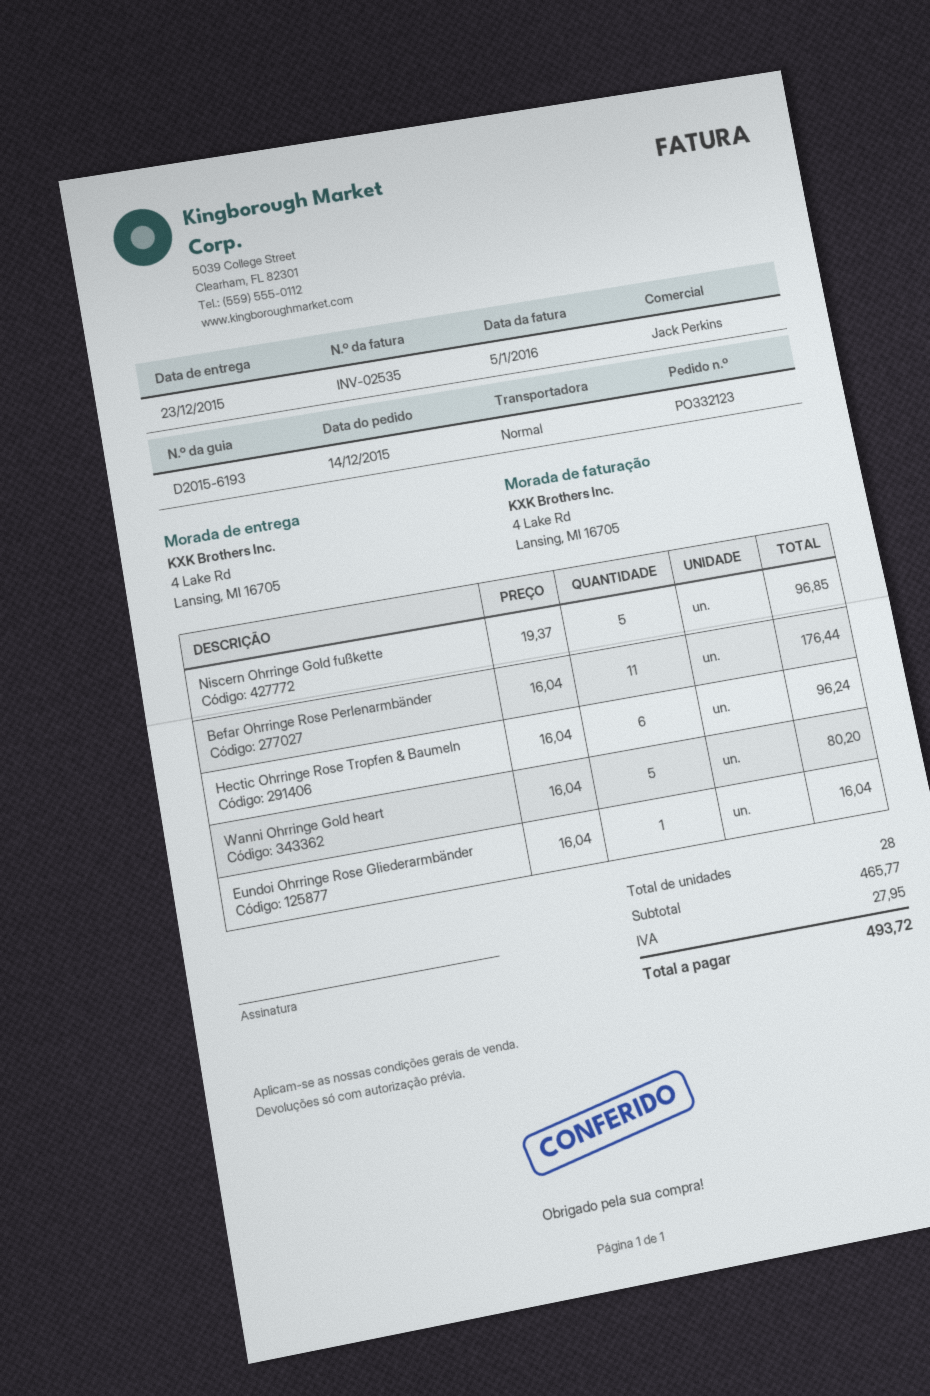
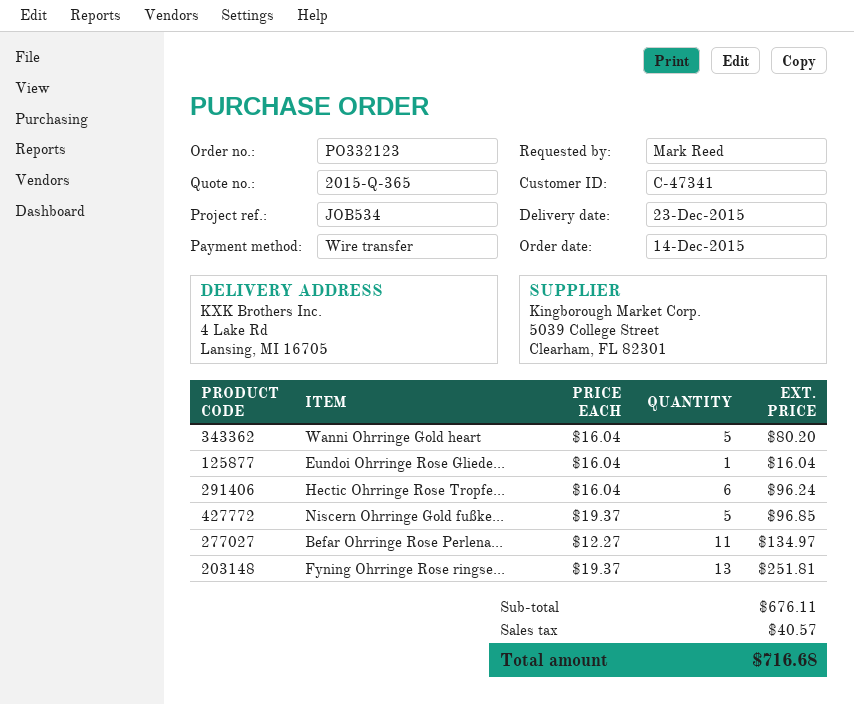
Befar Ohrringe Rose Perlenarmbänder: 11 x 16.04 = 176.44 -> 11 x 12.27 = 134.97
Fyning Ohrringe Rose ringse...: none -> 13 x 19.37 = 251.81
subtotal: 465.77 -> 676.11
tax: 27.95 -> 40.57
total: 493.72 -> 716.68

